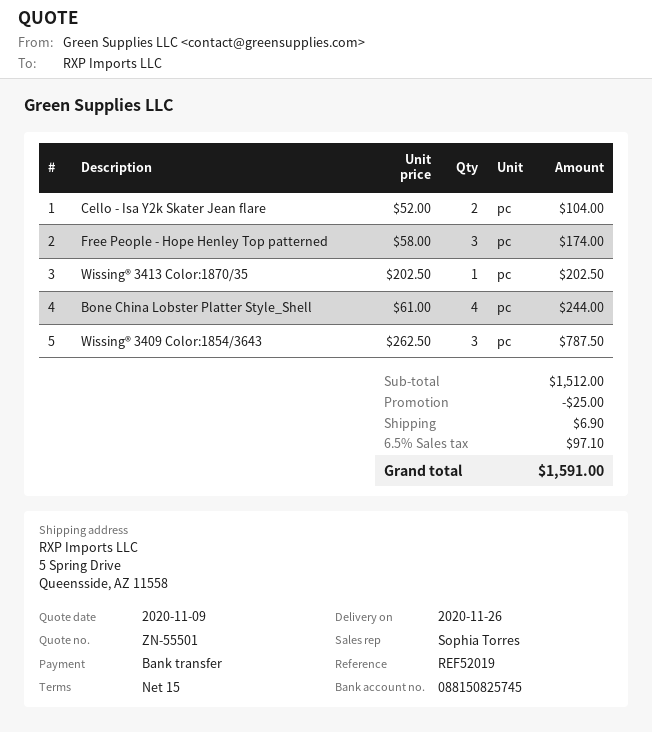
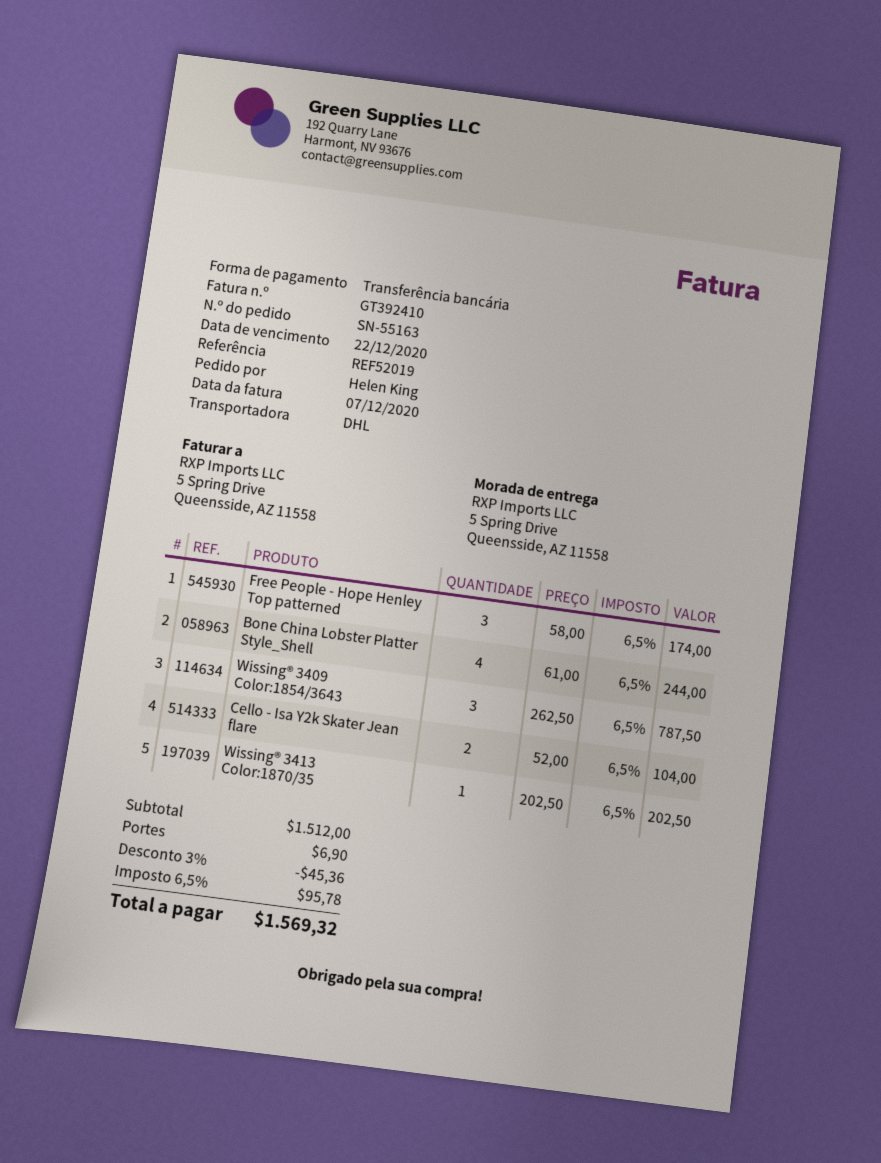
discount: 25.00 -> 45.36
tax: 6.5% = 97.10 -> 6.5% = 95.78
total: 1591.00 -> 1569.32

